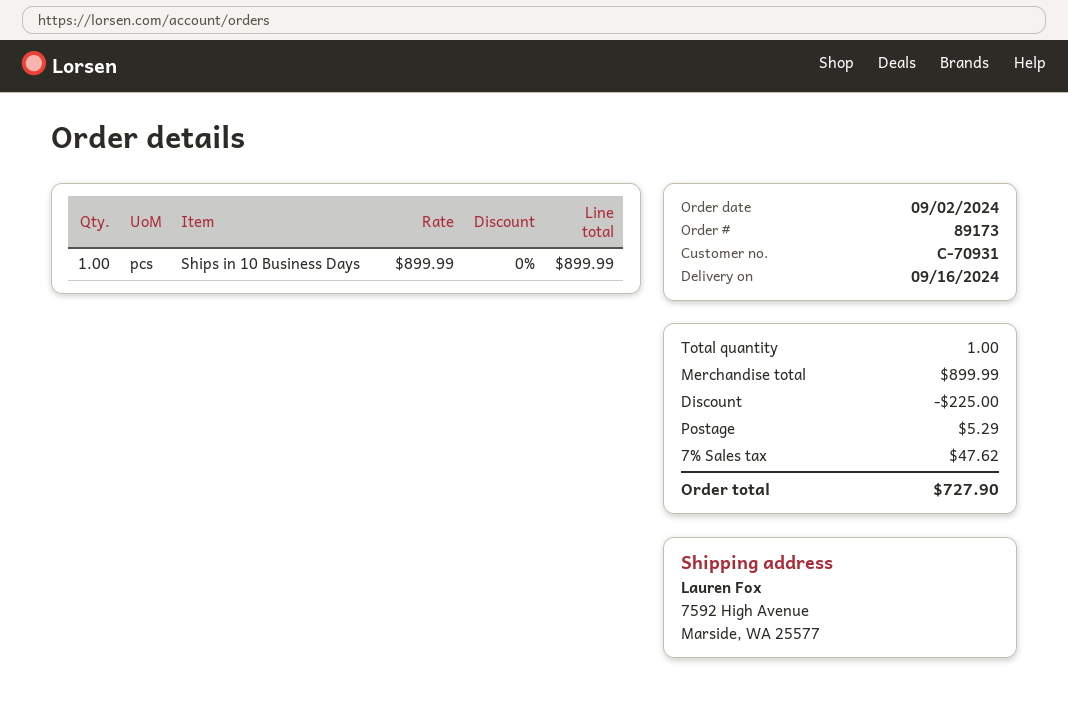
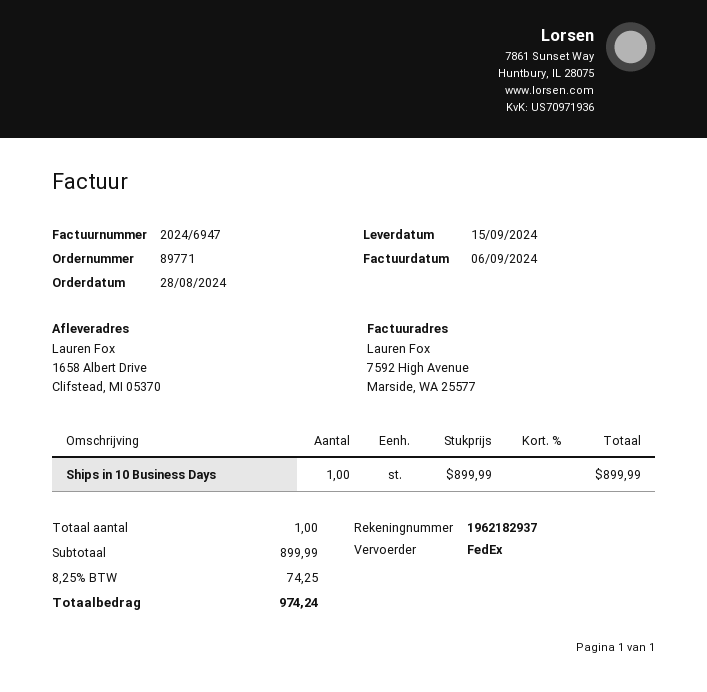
order number: 89173 -> 89771
order date: 2024-09-02 -> 2024-08-28
delivery date: 2024-09-16 -> 2024-09-15
ship to: 7592 High Avenue, Marside, WA 25577 -> 1658 Albert Drive, Clifstead, MI 05370
discount: 225.00 -> none
shipping: 5.29 -> none
tax: 7% = 47.62 -> 8.25% = 74.25
total: 727.90 -> 974.24

